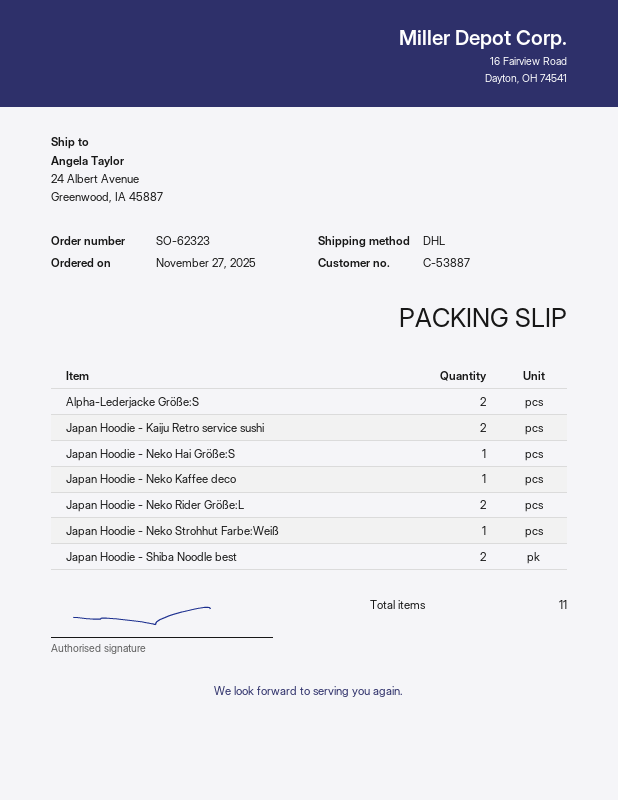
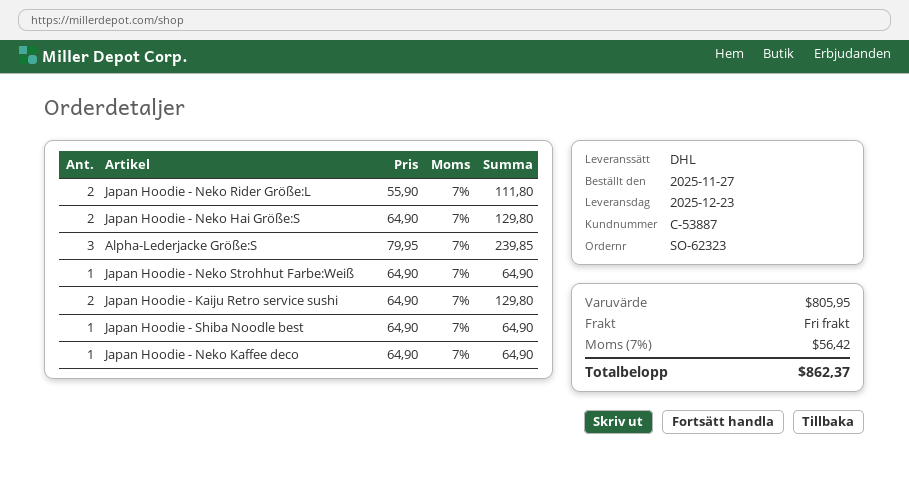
Alpha-Lederjacke Größe:S: 2 -> 3
Japan Hoodie - Neko Hai Größe:S: 1 -> 2
Japan Hoodie - Shiba Noodle best: 2 -> 1

